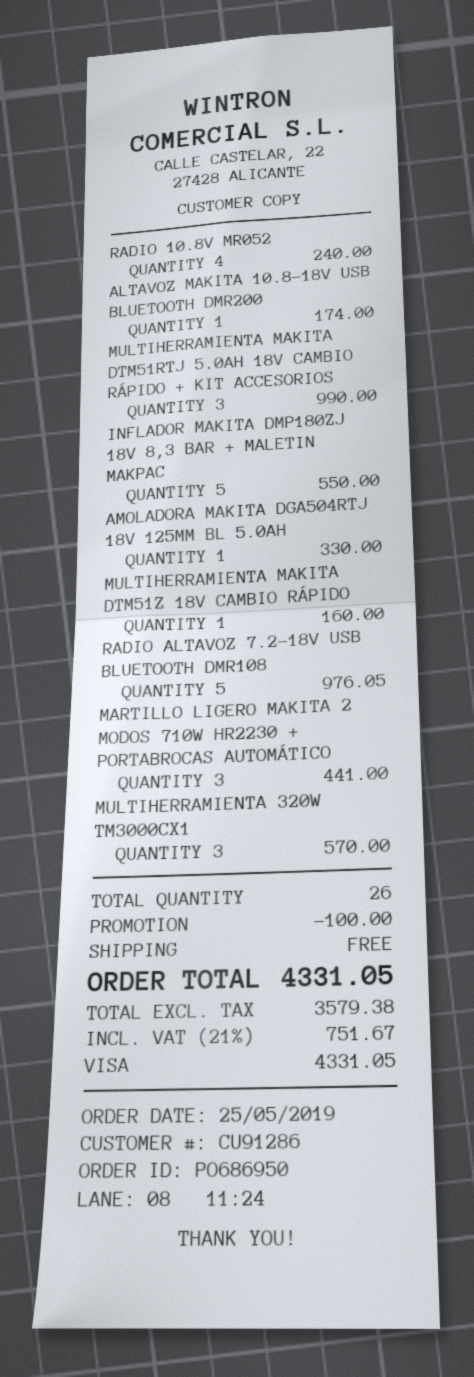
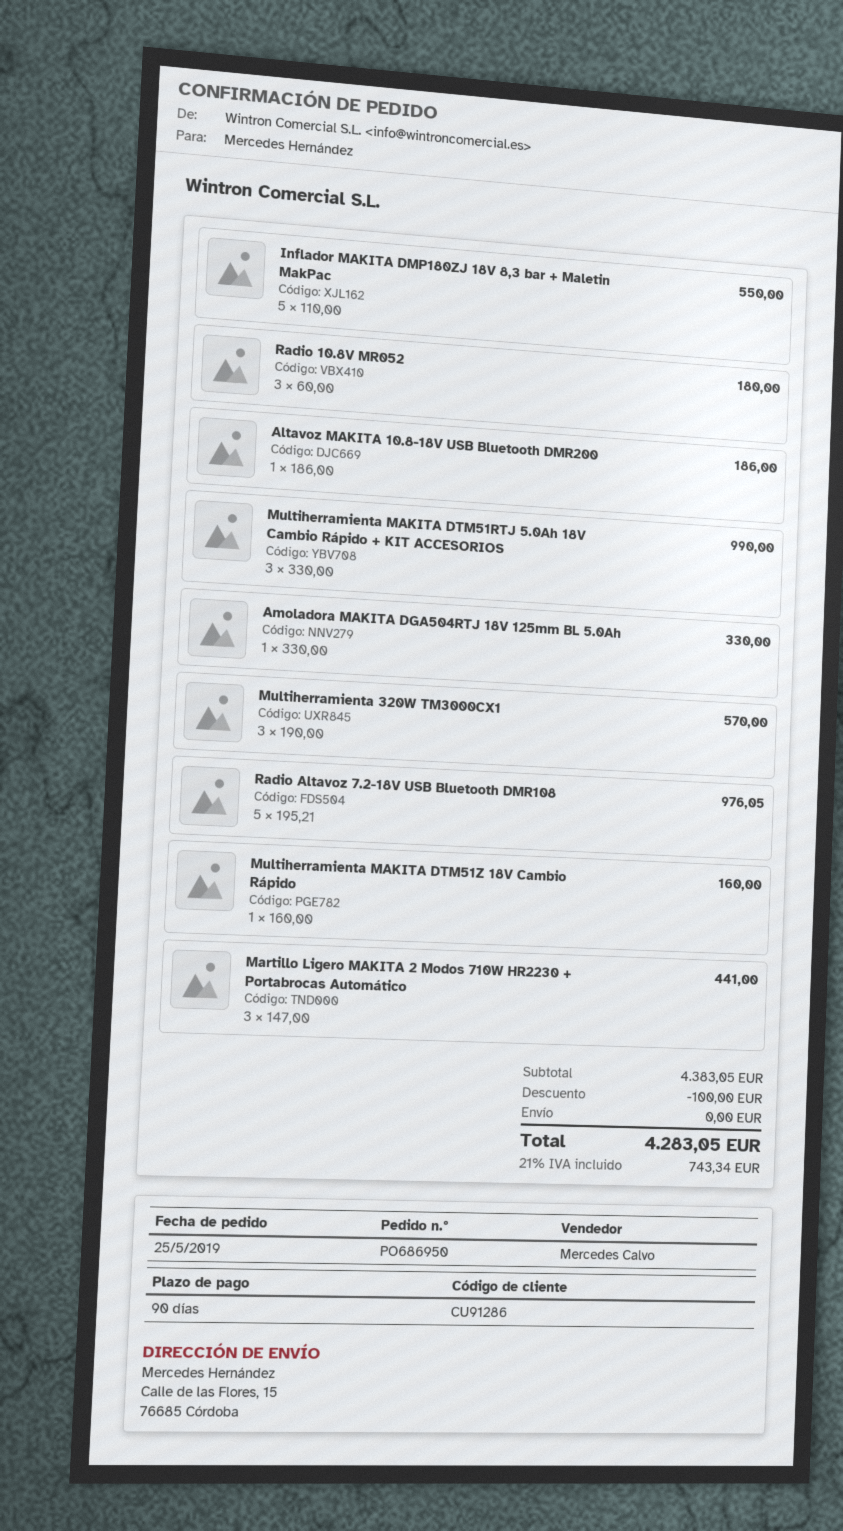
RADIO 10.8V MR052: 4 for 240.00 -> 3 for 180.00
ALTAVOZ MAKITA 10.8-18V USB BLUETOOTH DMR200: 1 for 174.00 -> 1 for 186.00
tax: 21% = 751.67 -> 21% = 743.34
total: 4331.05 -> 4283.05

